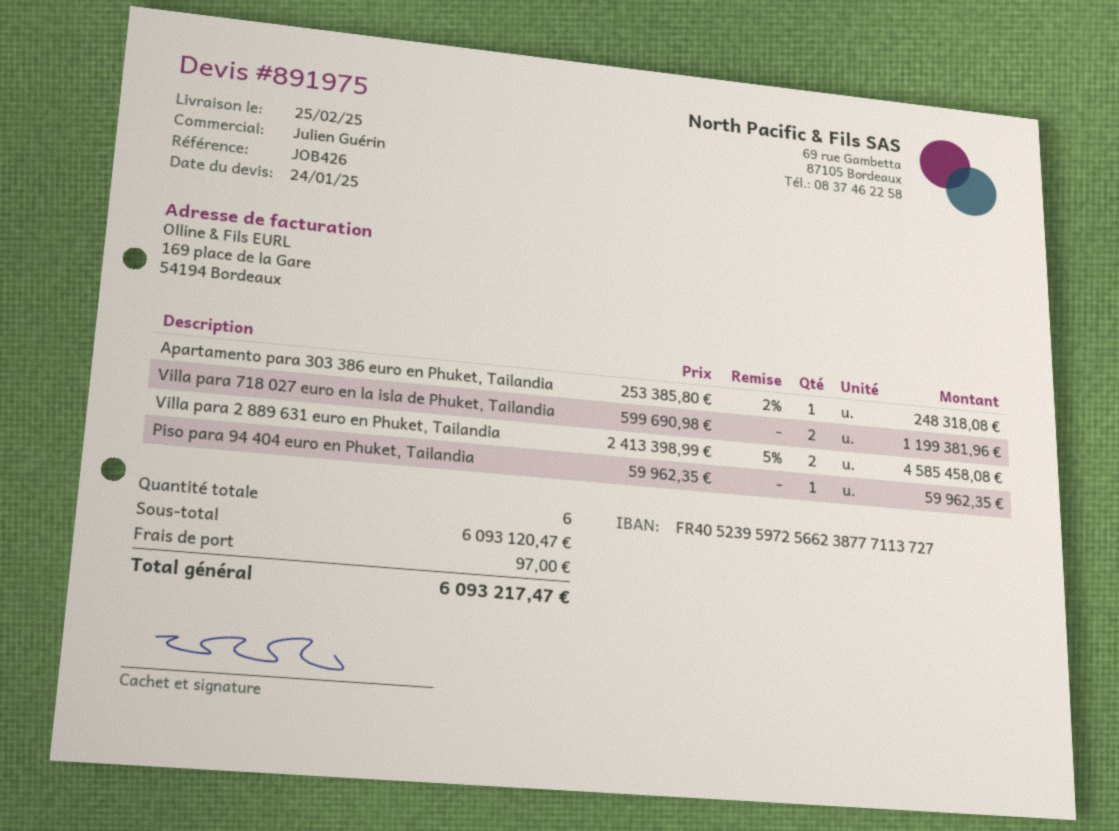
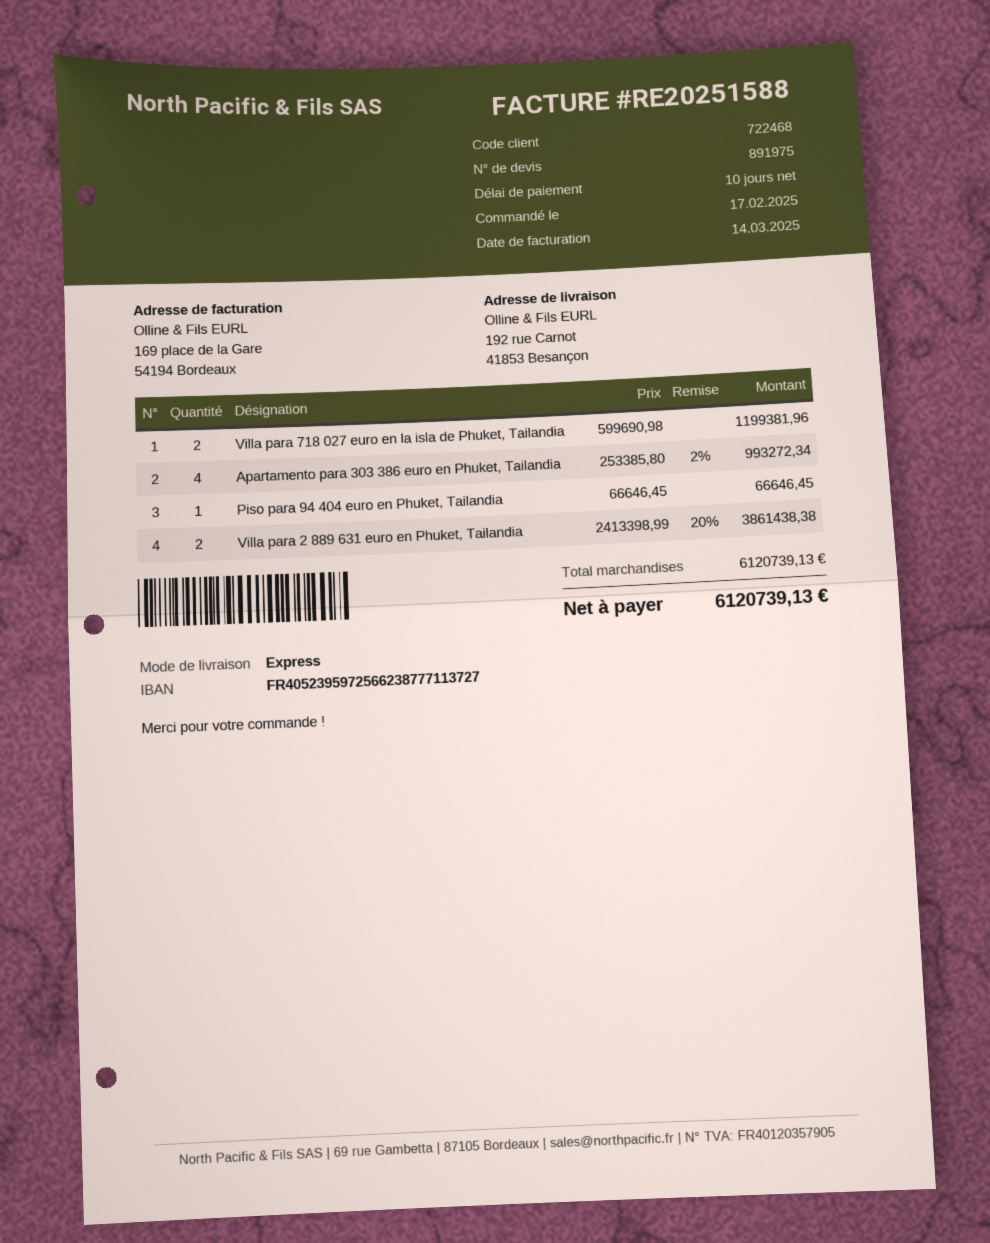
Apartamento para 303 386 euro en Phuket, Tailandia: 1 x 253385.80 - 2% = 248318.08 -> 4 x 253385.80 - 2% = 993272.34
Villa para 2 889 631 euro en Phuket, Tailandia: 2 x 2413398.99 - 5% = 4585458.08 -> 2 x 2413398.99 - 20% = 3861438.38
Piso para 94 404 euro en Phuket, Tailandia: 1 x 59962.35 = 59962.35 -> 1 x 66646.45 = 66646.45
subtotal: 6093120.47 -> 6120739.13
shipping: 97.00 -> none
total: 6093217.47 -> 6120739.13

